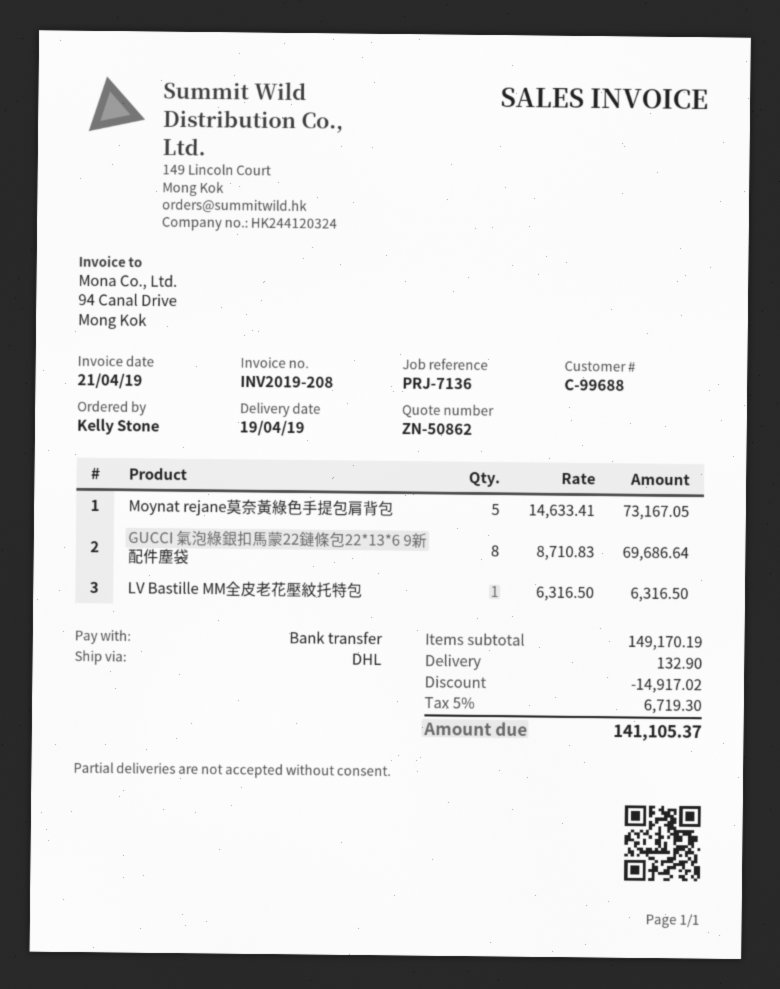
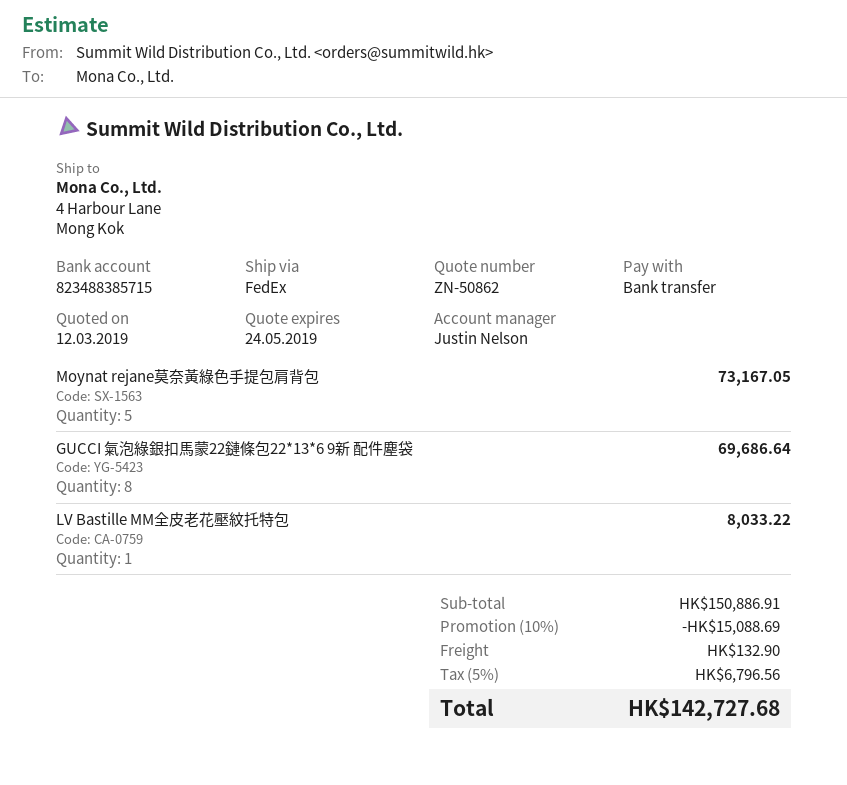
shipping method: DHL -> FedEx
LV Bastille MM全皮老花壓紋托特包: 1 for 6316.50 -> 1 for 8033.22
subtotal: 149170.19 -> 150886.91
discount: 14917.02 -> 15088.69
tax: 5% = 6719.30 -> 5% = 6796.56
total: 141105.37 -> 142727.68

